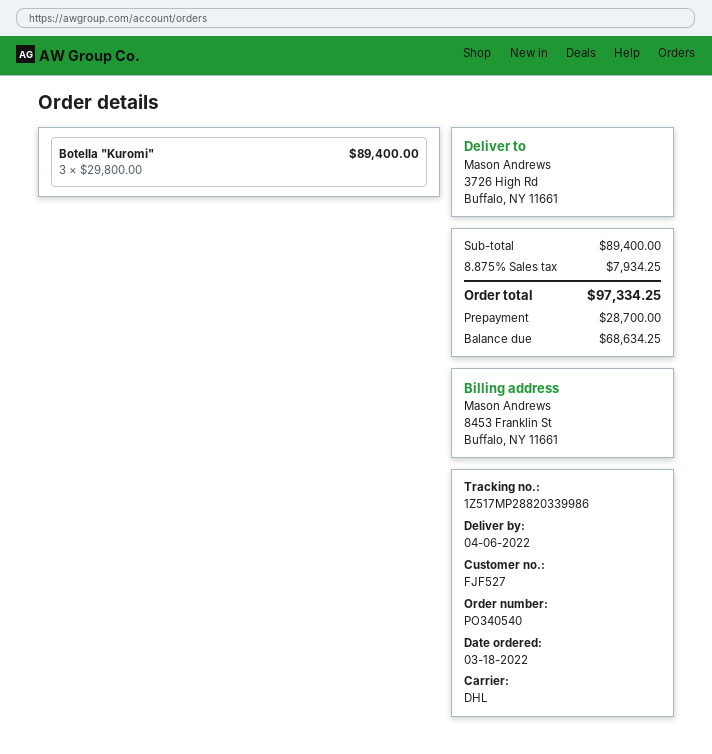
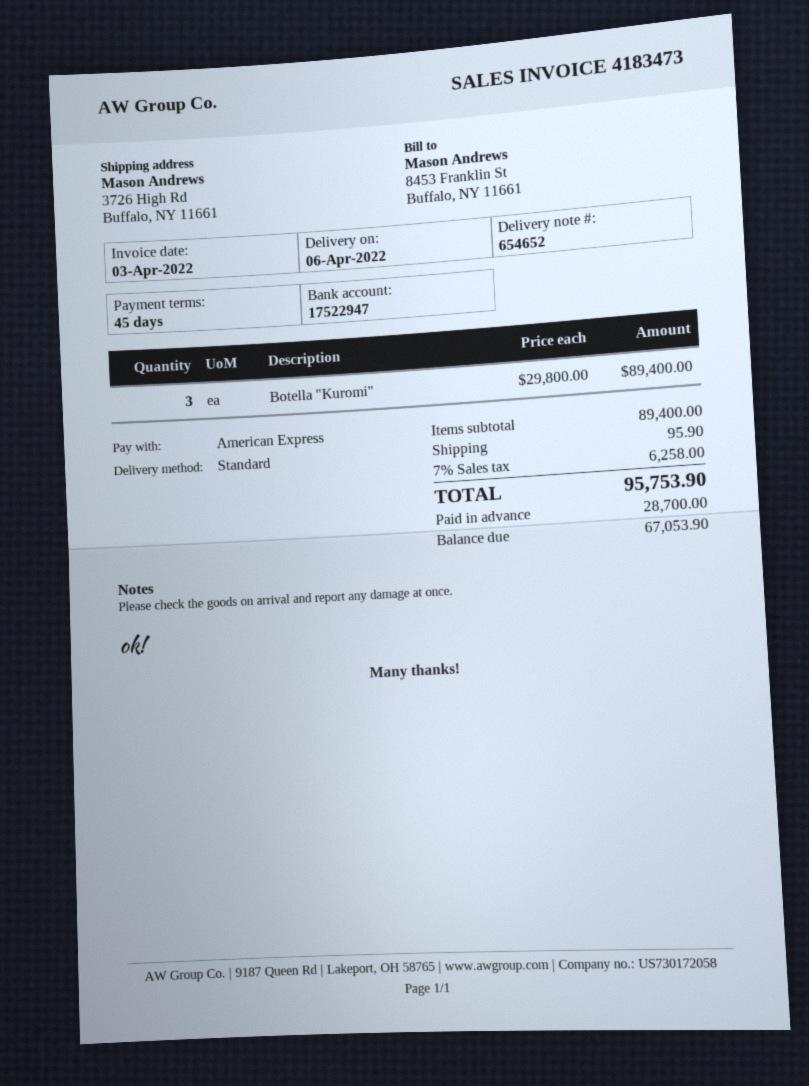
shipping method: DHL -> standard
shipping: none -> 95.90
tax: 8.875% = 7934.25 -> 7% = 6258.00
total: 97334.25 -> 95753.90
balance: 68634.25 -> 67053.90

